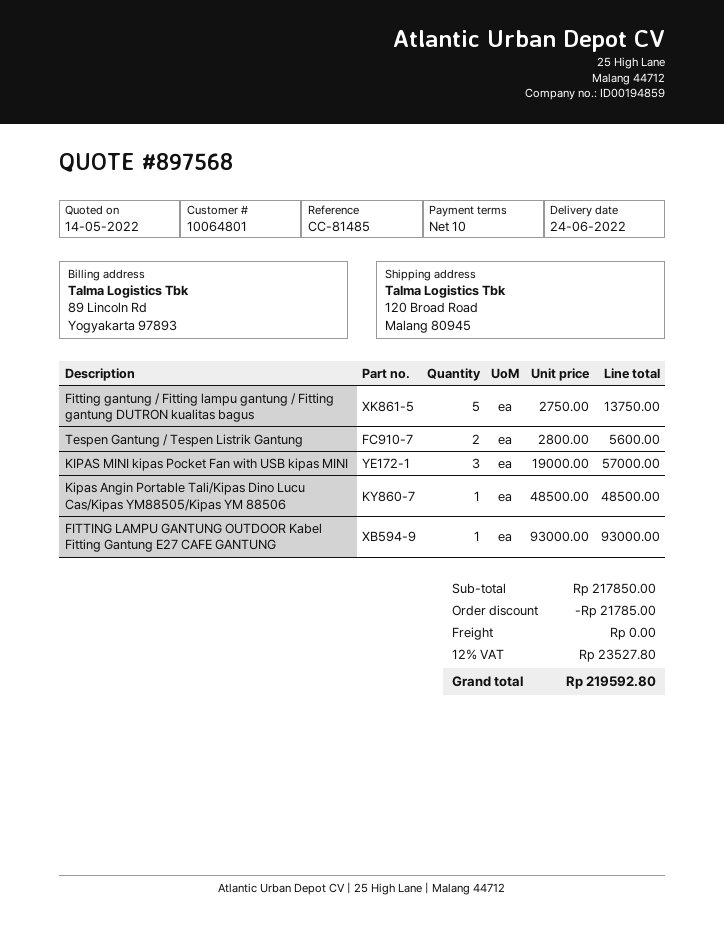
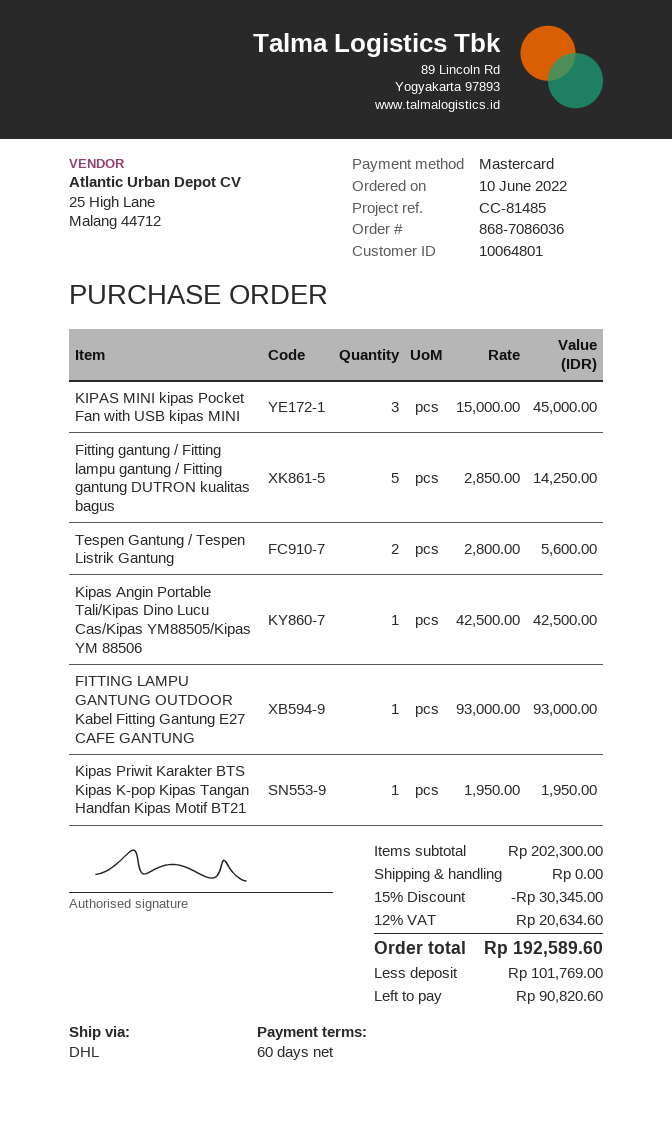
payment terms: 10 days -> 60 days
Fitting gantung / Fitting lampu gantung / Fitting gantung DUTRON kualitas bagus: 5 x 2750.00 = 13750.00 -> 5 x 2850.00 = 14250.00
KIPAS MINI kipas Pocket Fan with USB kipas MINI: 3 x 19000.00 = 57000.00 -> 3 x 15000.00 = 45000.00
Kipas Angin Portable Tali/Kipas Dino Lucu Cas/Kipas YM88505/Kipas YM 88506: 1 x 48500.00 = 48500.00 -> 1 x 42500.00 = 42500.00
Kipas Priwit Karakter BTS Kipas K-pop Kipas Tangan Handfan Kipas Motif BT21: none -> 1 x 1950.00 = 1950.00
subtotal: 217850.00 -> 202300.00
discount: 21785.00 -> 30345.00
tax: 12% = 23527.80 -> 12% = 20634.60
total: 219592.80 -> 192589.60

